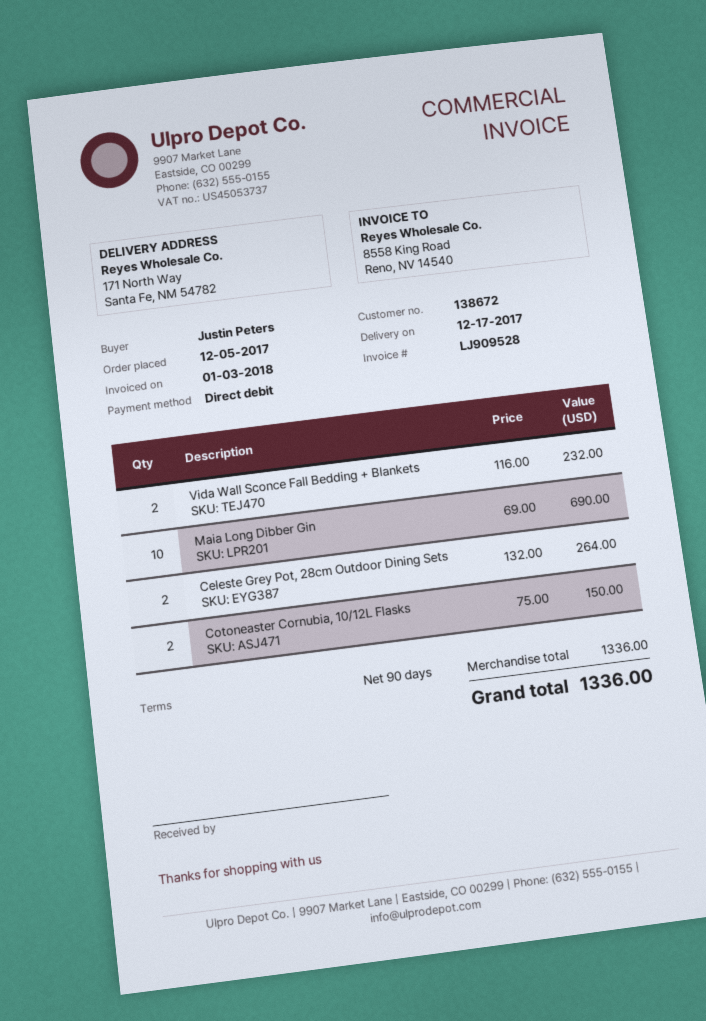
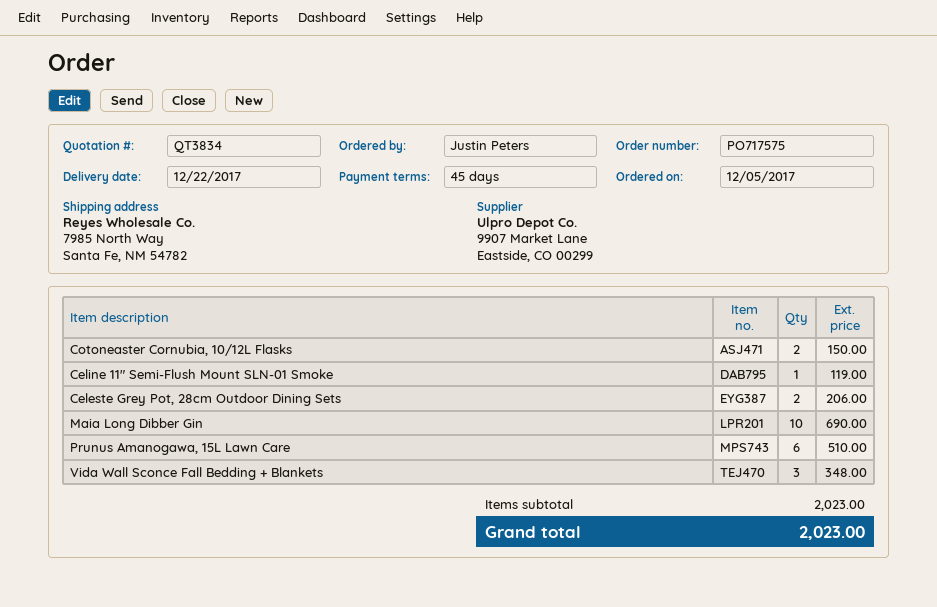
delivery date: 2017-12-17 -> 2017-12-22
payment terms: 90 days -> 45 days
ship to: 171 North Way, Santa Fe, NM 54782 -> 7985 North Way, Santa Fe, NM 54782
Vida Wall Sconce Fall Bedding + Blankets: 2 for 232.00 -> 3 for 348.00
Celeste Grey Pot, 28cm Outdoor Dining Sets: 2 for 264.00 -> 2 for 206.00
Celine 11" Semi-Flush Mount SLN-01 Smoke: none -> 1 for 119.00
Prunus Amanogawa, 15L Lawn Care: none -> 6 for 510.00
subtotal: 1336.00 -> 2023.00
total: 1336.00 -> 2023.00

